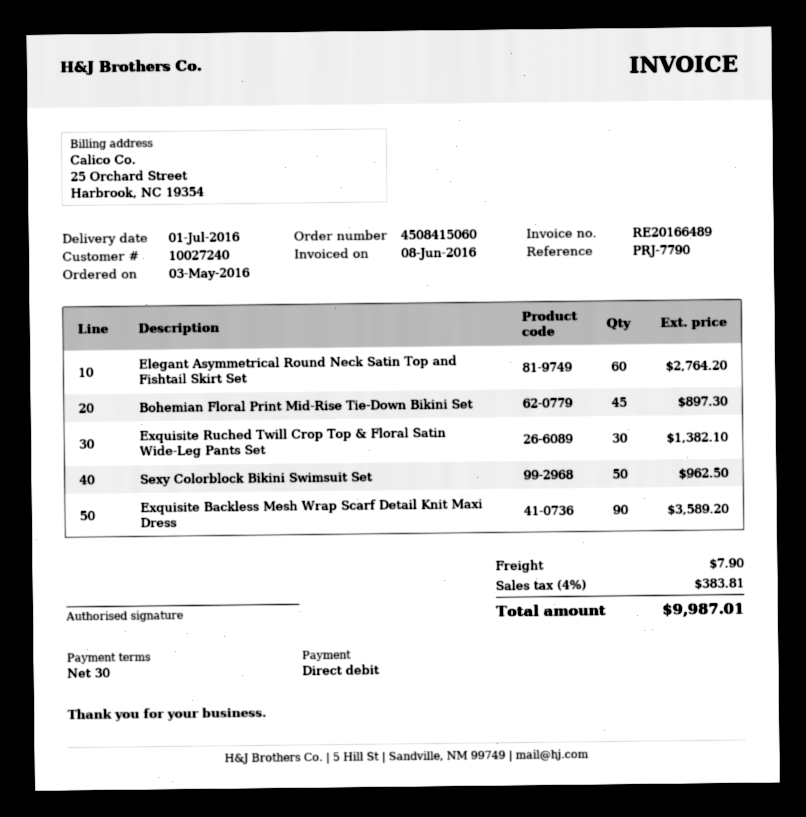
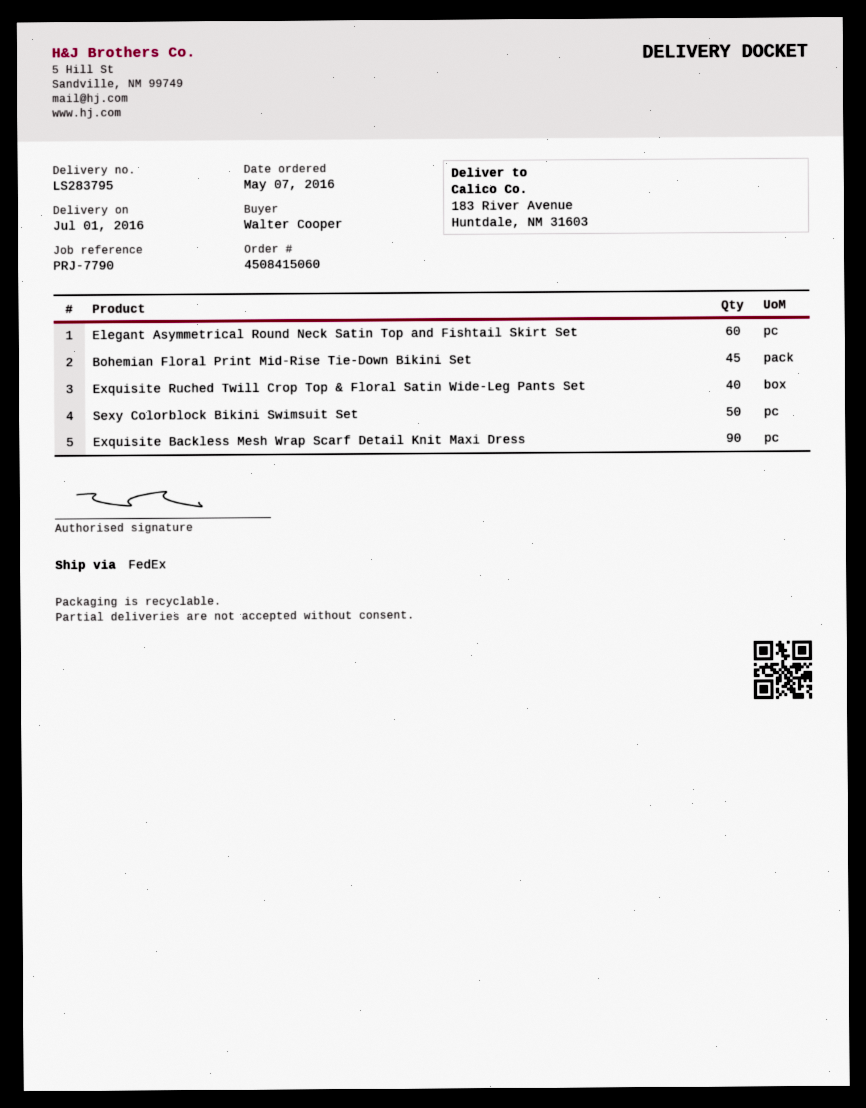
order date: 2016-05-03 -> 2016-05-07
Exquisite Ruched Twill Crop Top & Floral Satin Wide-Leg Pants Set: 30 -> 40

